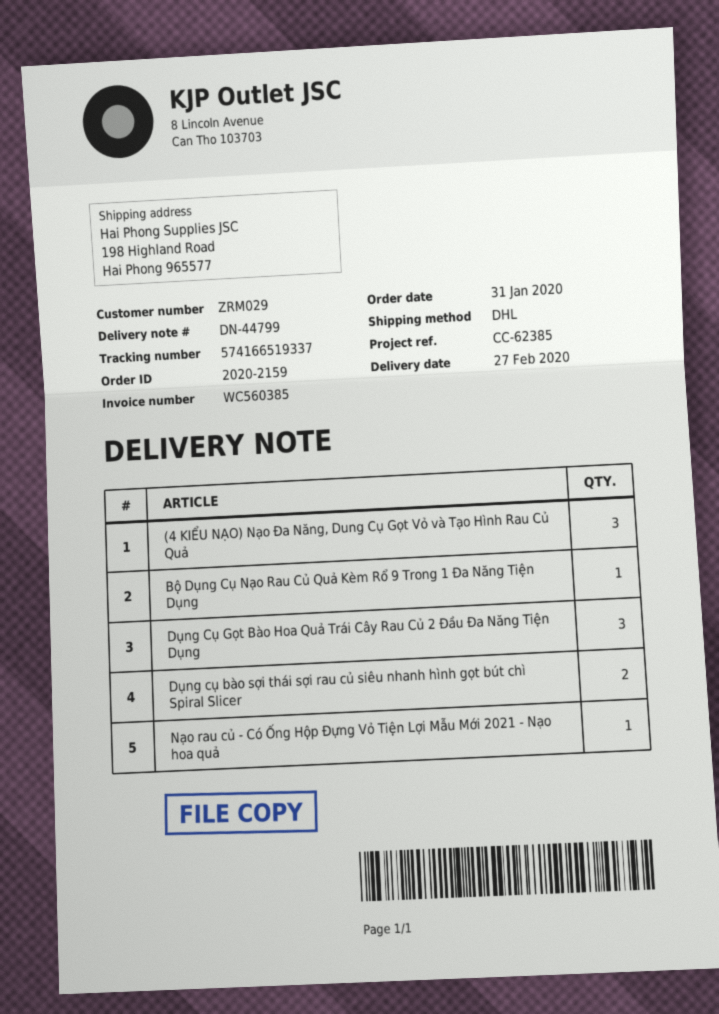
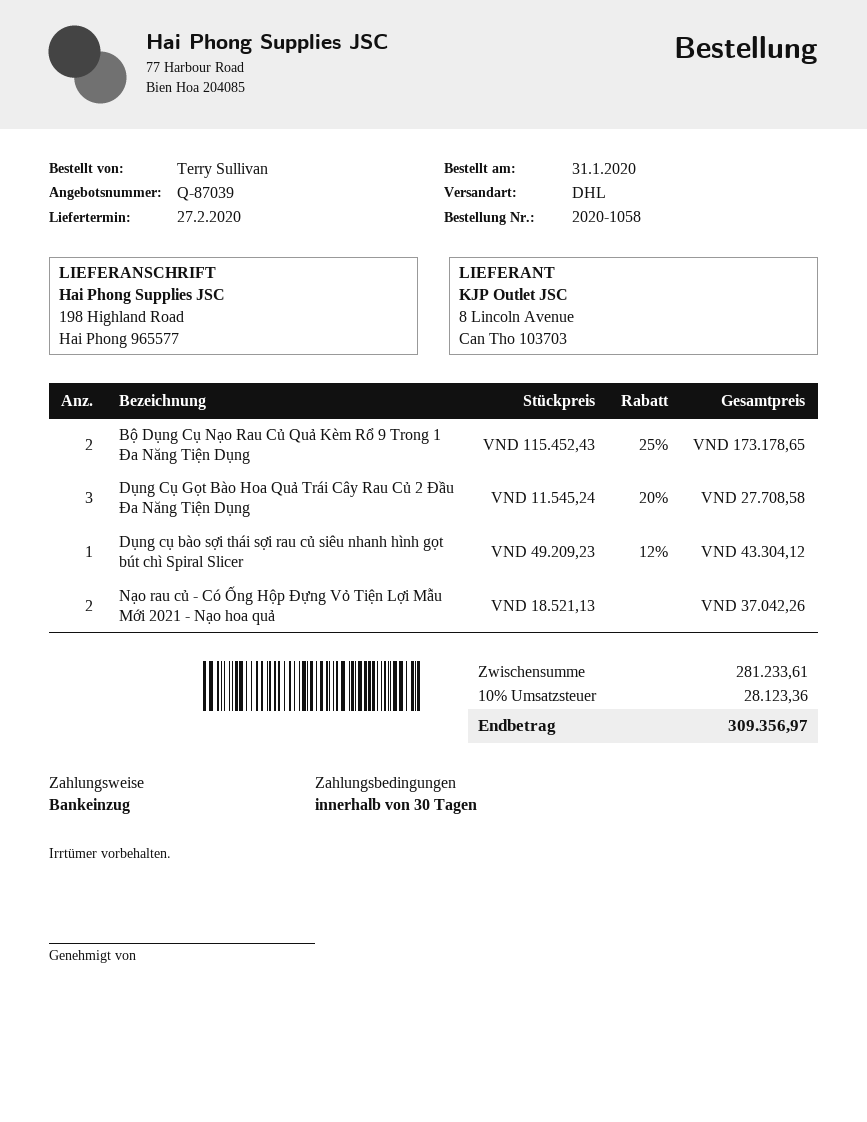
order number: 2020-2159 -> 2020-1058
(4 KIỂU NẠO) Nạo Đa Năng, Dung Cụ Gọt Vỏ và Tạo Hình Rau Củ Quả: 3 -> none
Bộ Dụng Cụ Nạo Rau Củ Quả Kèm Rổ 9 Trong 1 Đa Năng Tiện Dụng: 1 -> 2
Dụng cụ bào sợi thái sợi rau củ siêu nhanh hình gọt bút chì Spiral Slicer: 2 -> 1
Nạo rau củ - Có Ống Hộp Đựng Vỏ Tiện Lợi Mẫu Mới 2021 - Nạo hoa quả: 1 -> 2

